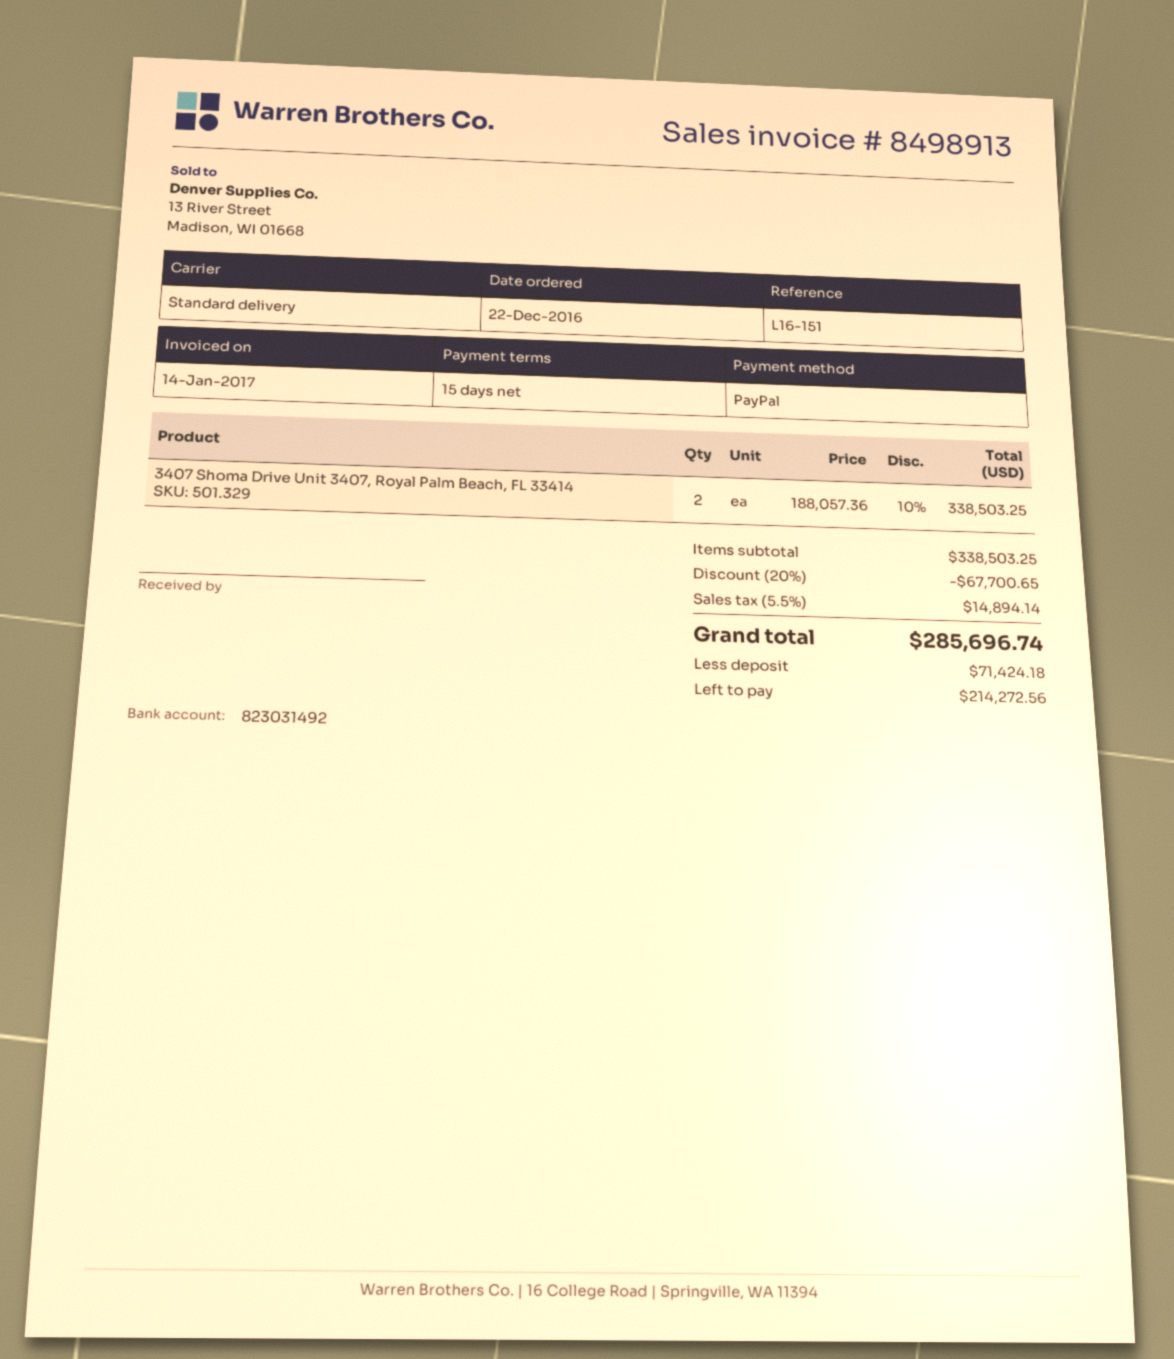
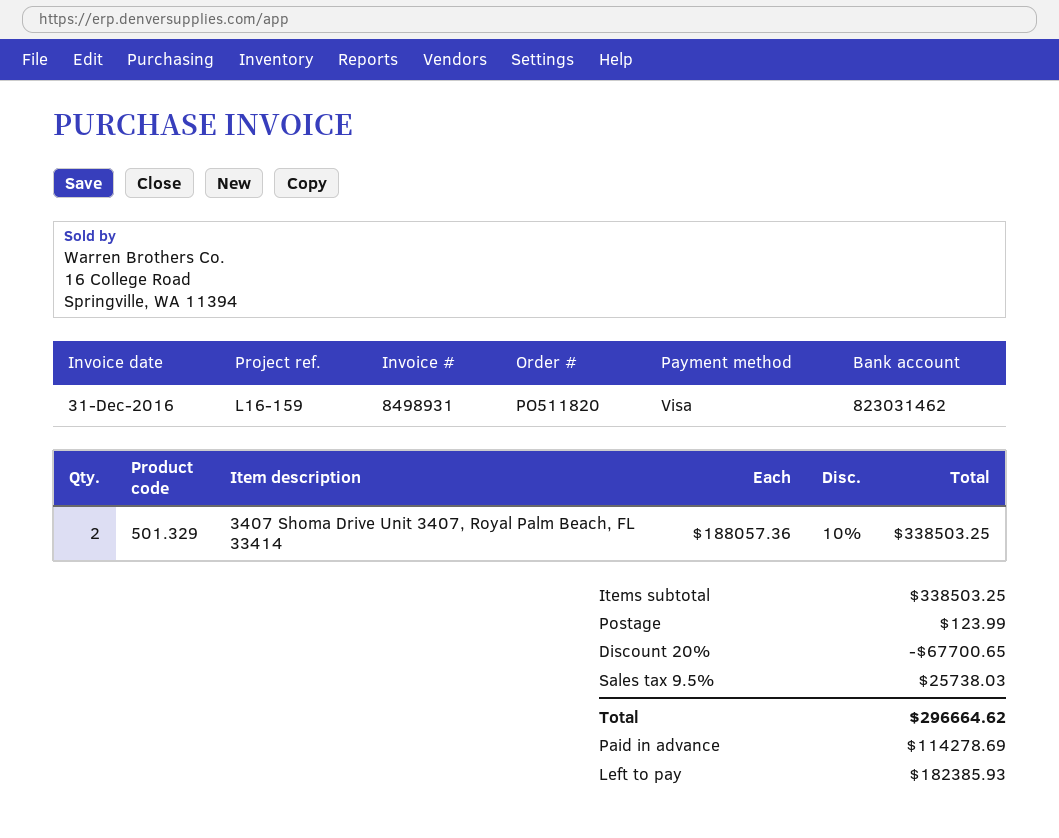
invoice number: 8498913 -> 8498931
invoice date: 2017-01-14 -> 2016-12-31
reference: L16-151 -> L16-159
payment method: PayPal -> Visa
bank account: 823031492 -> 823031462
shipping: none -> 123.99
tax: 5.5% = 14894.14 -> 9.5% = 25738.03
total: 285696.74 -> 296664.62
deposit: 71424.18 -> 114278.69
balance: 214272.56 -> 182385.93

